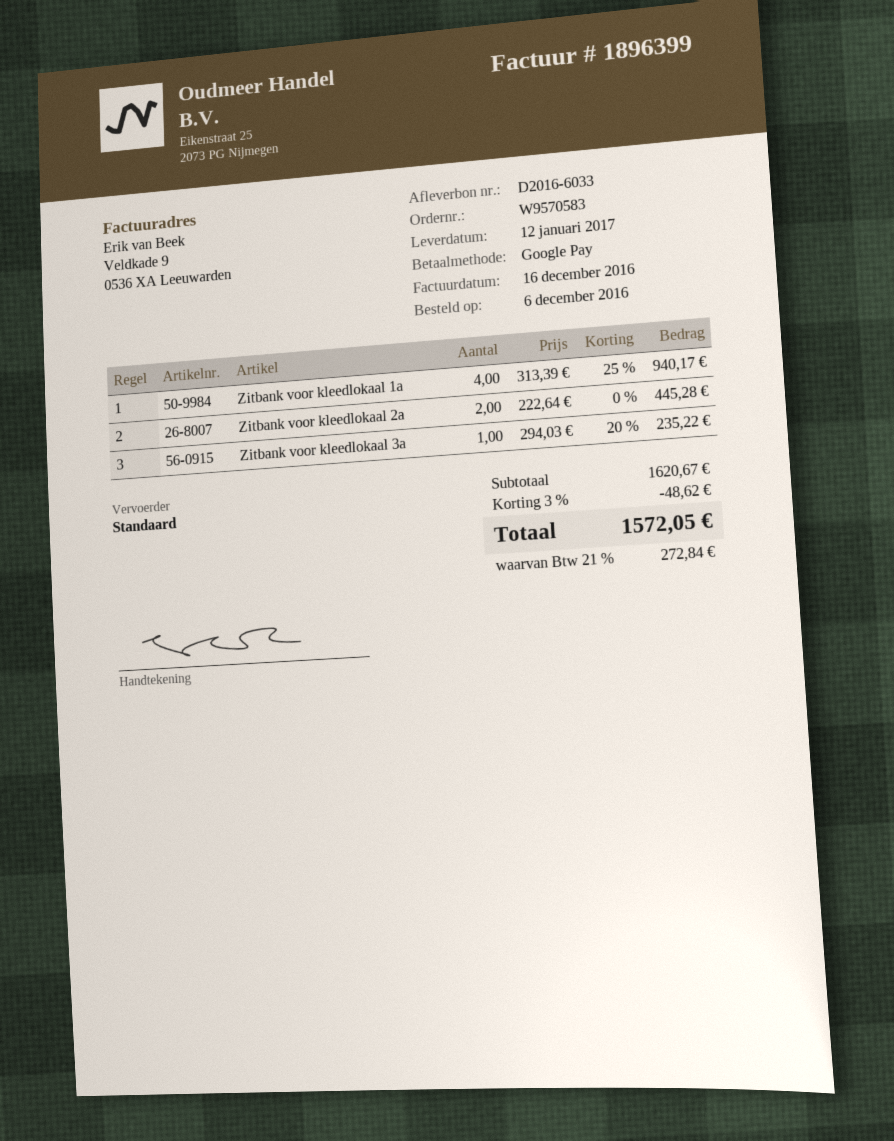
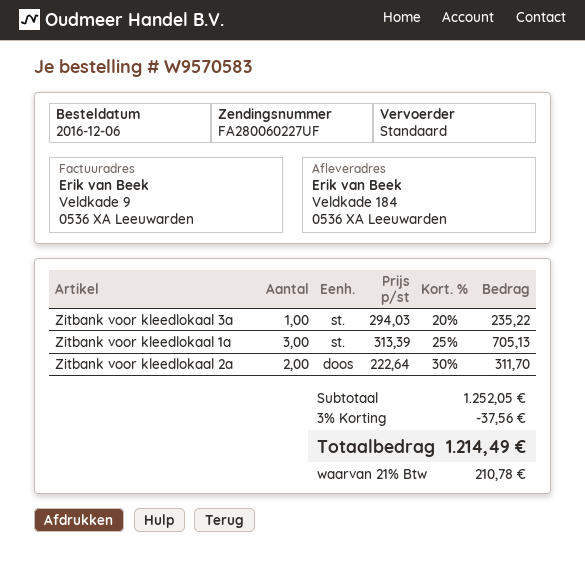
Zitbank voor kleedlokaal 1a: 4 x 313.39 - 25% = 940.17 -> 3 x 313.39 - 25% = 705.13
Zitbank voor kleedlokaal 2a: 2 x 222.64 = 445.28 -> 2 x 222.64 - 30% = 311.70
subtotal: 1620.67 -> 1252.05
discount: 3% = 48.62 -> 3% = 37.56
tax: 21% = 272.84 -> 21% = 210.78
total: 1572.05 -> 1214.49

